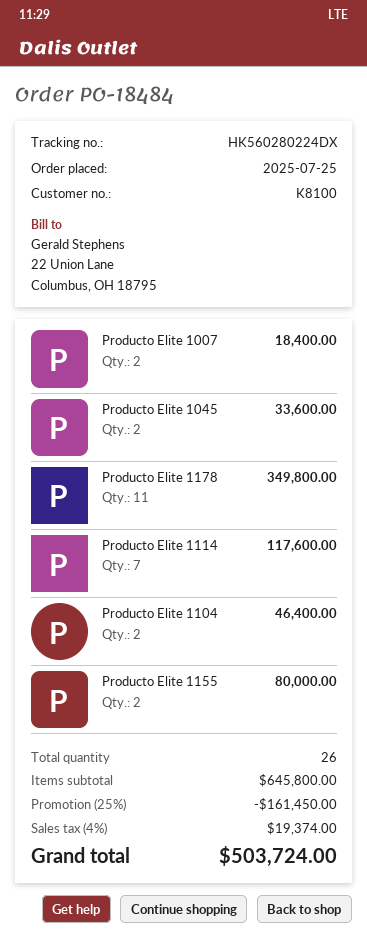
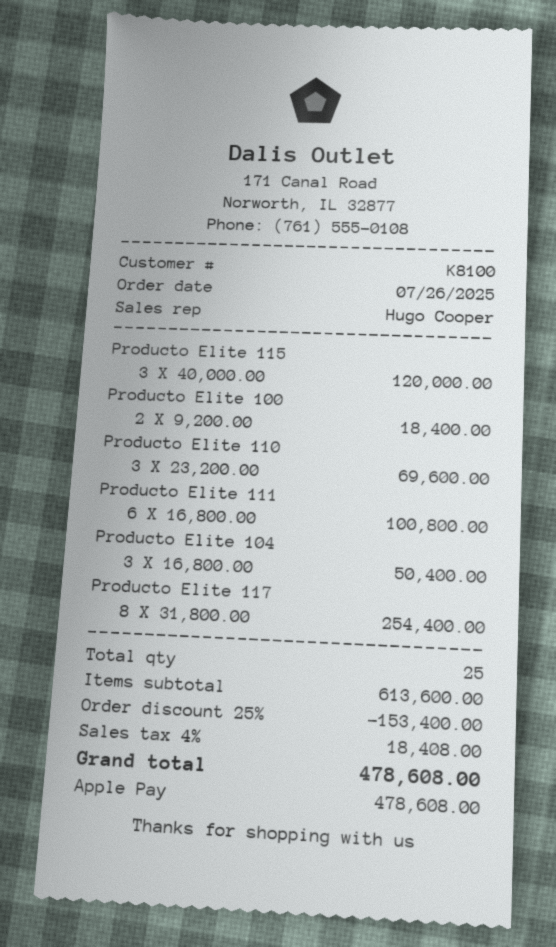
order date: 2025-07-25 -> 2025-07-26
Producto Elite 1045: 2 for 33600.00 -> 3 for 50400.00
Producto Elite 1178: 11 for 349800.00 -> 8 for 254400.00
Producto Elite 1114: 7 for 117600.00 -> 6 for 100800.00
Producto Elite 1104: 2 for 46400.00 -> 3 for 69600.00
Producto Elite 1155: 2 for 80000.00 -> 3 for 120000.00
total quantity: 26 -> 25
subtotal: 645800.00 -> 613600.00
discount: 25% = 161450.00 -> 25% = 153400.00
tax: 4% = 19374.00 -> 4% = 18408.00
total: 503724.00 -> 478608.00

